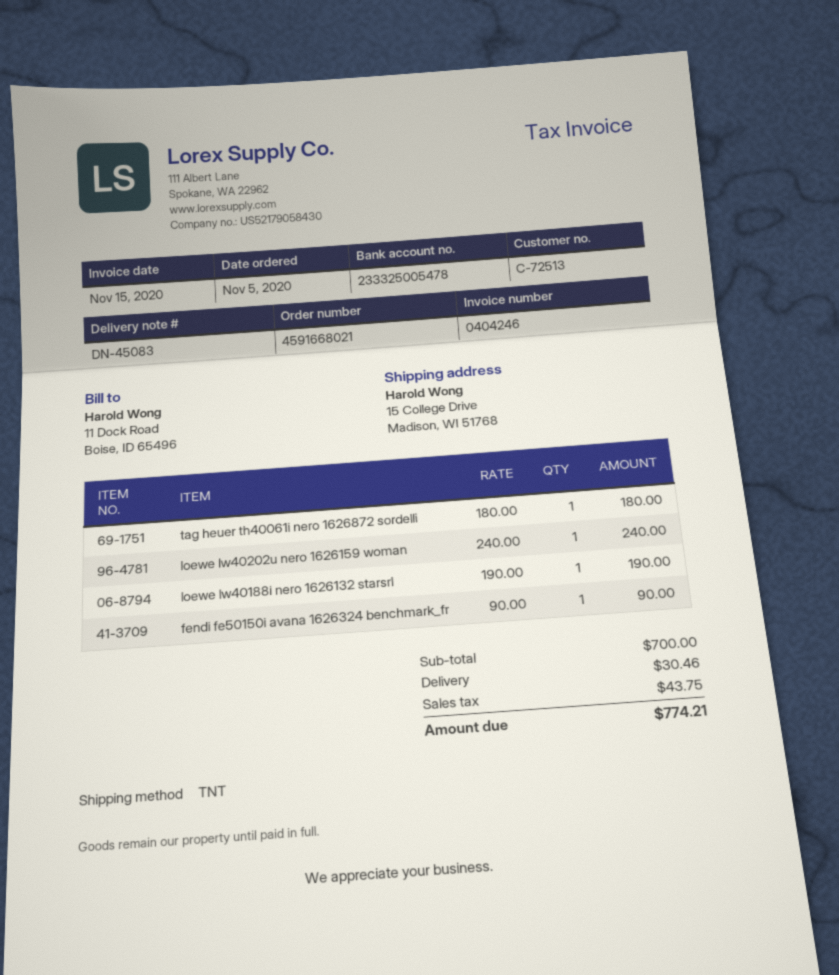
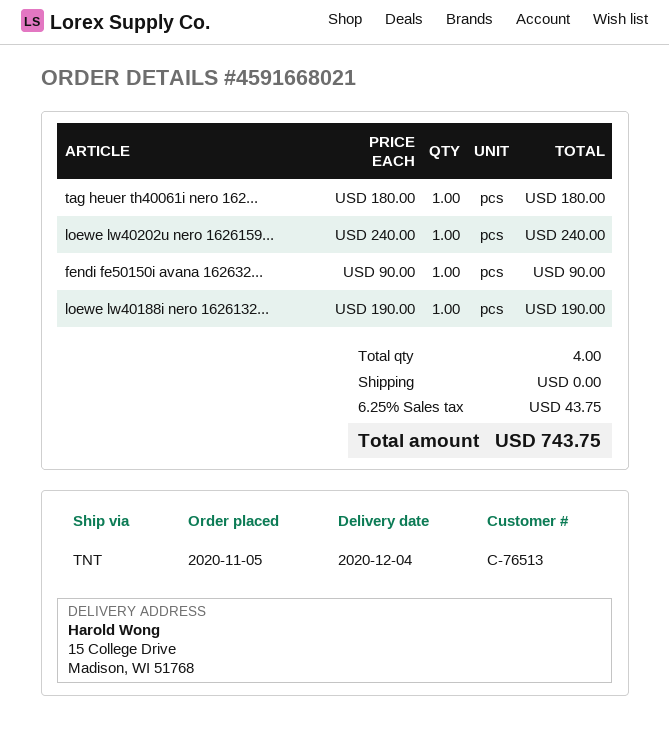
customer number: C-72513 -> C-76513
shipping: 30.46 -> 0.00
total: 774.21 -> 743.75

